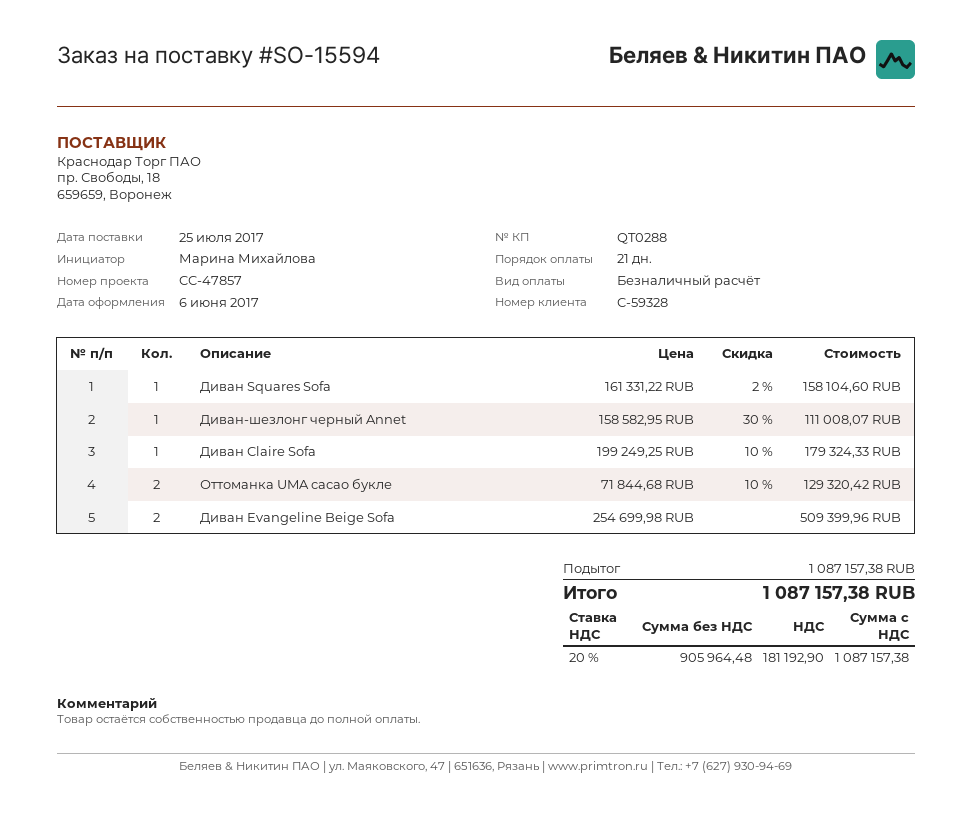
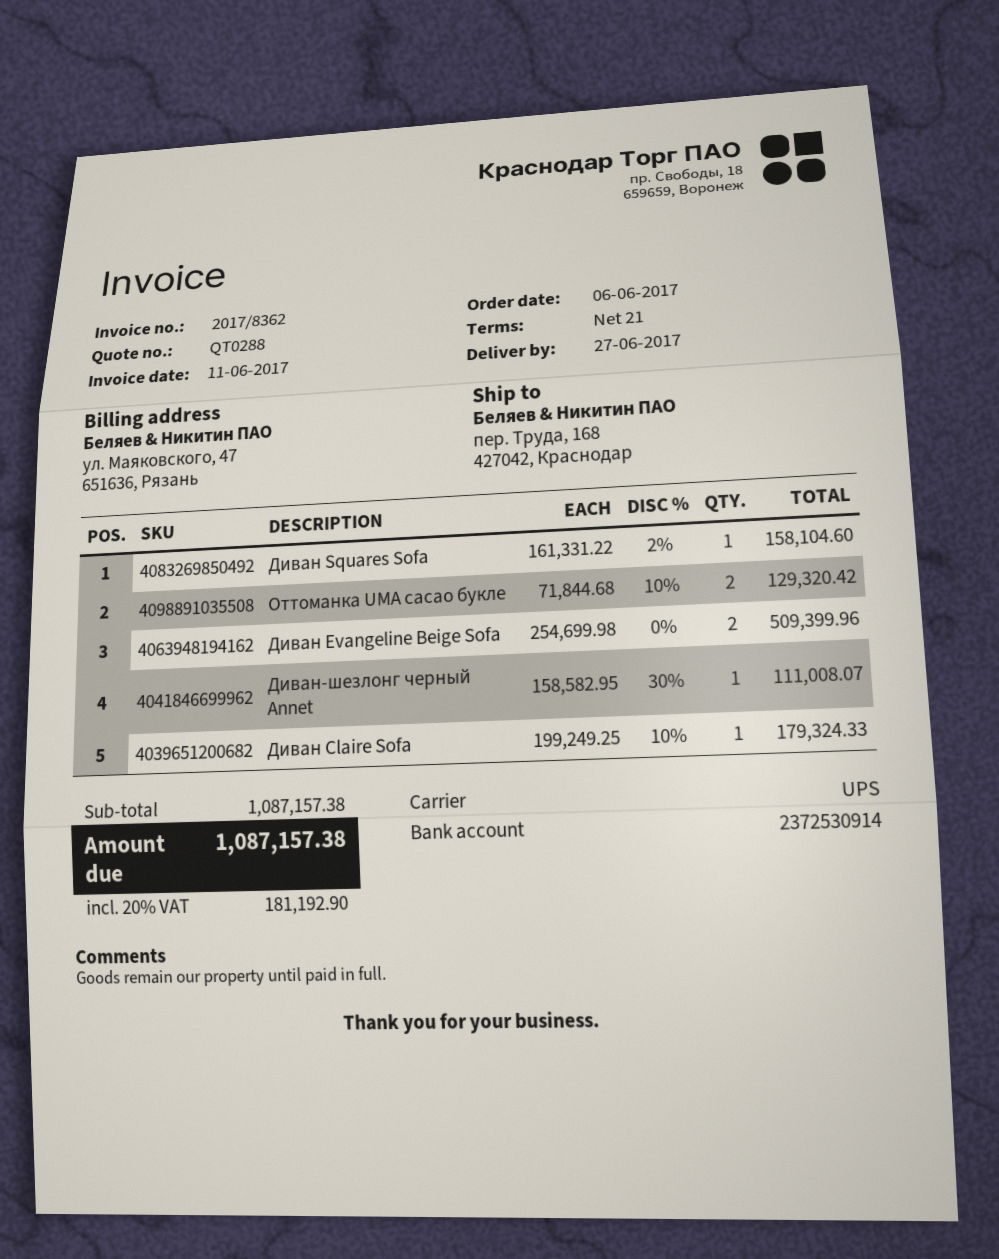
delivery date: 2017-07-25 -> 2017-06-27

